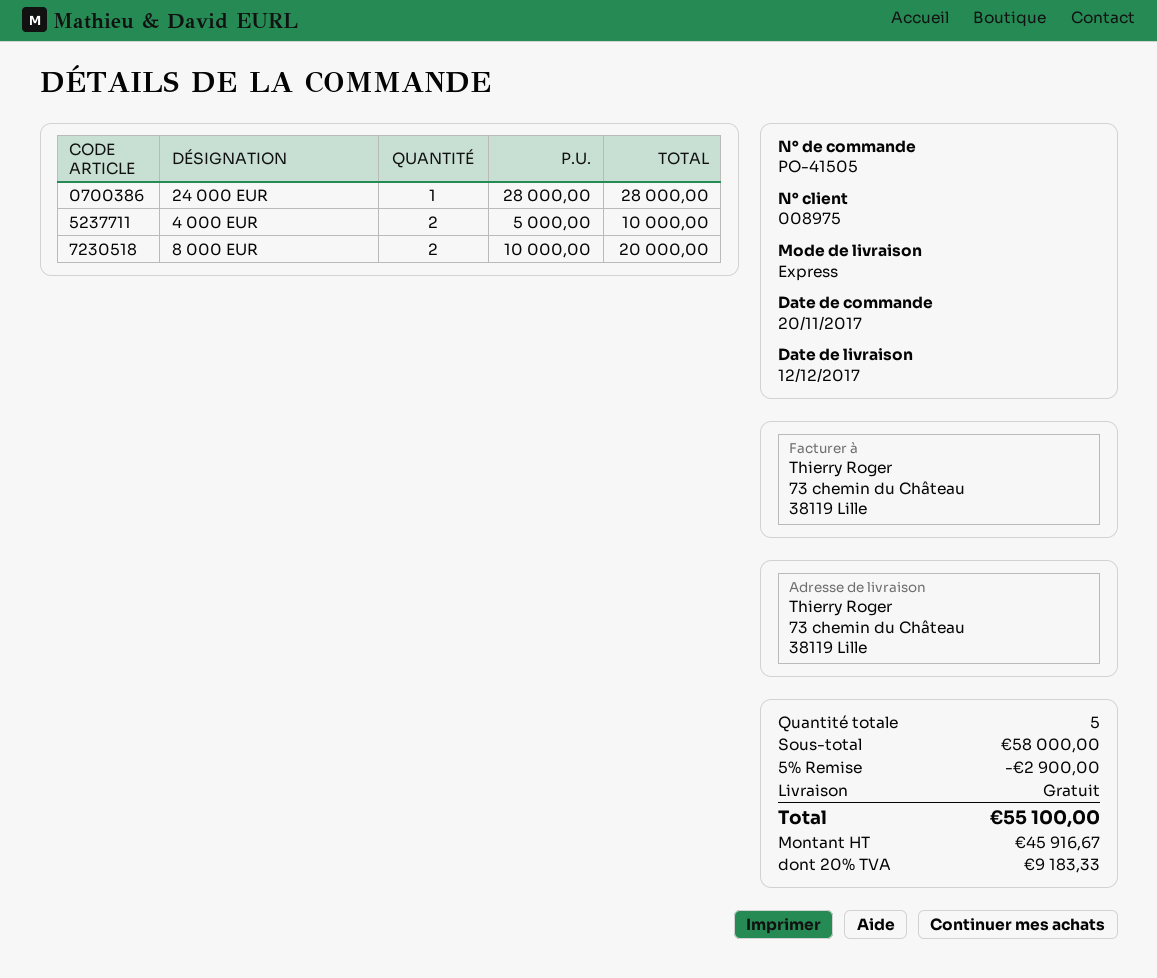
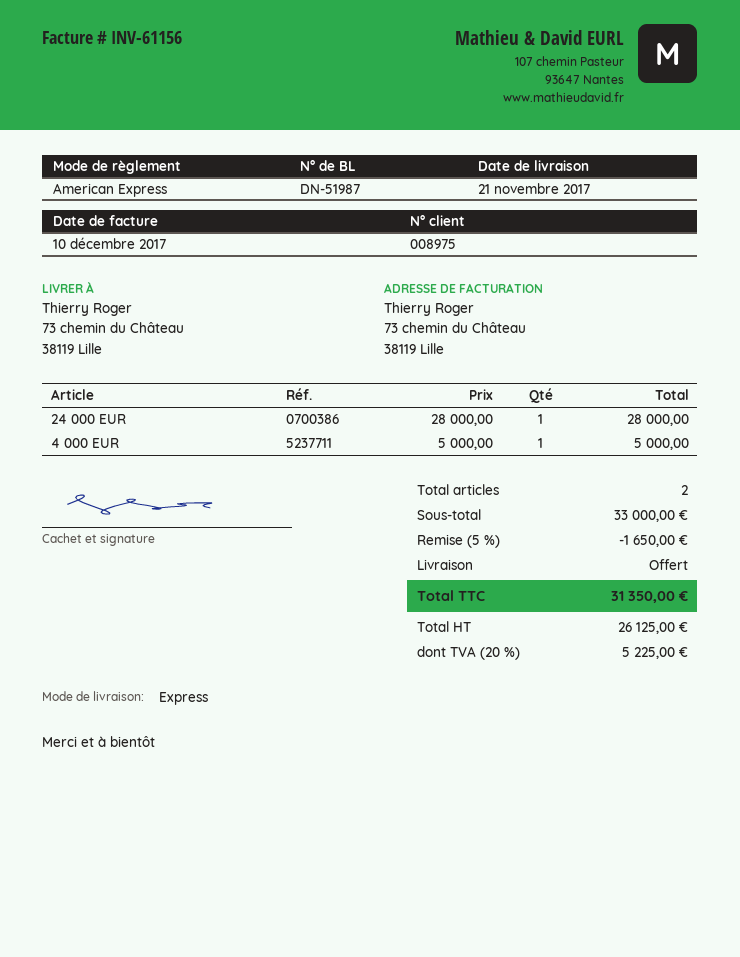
delivery date: 2017-12-12 -> 2017-11-21
4 000 EUR: 2 x 5000.00 = 10000.00 -> 1 x 5000.00 = 5000.00
8 000 EUR: 2 x 10000.00 = 20000.00 -> none
total quantity: 5 -> 2
subtotal: 58000.00 -> 33000.00
discount: 5% = 2900.00 -> 5% = 1650.00
net: 45916.67 -> 26125.00
tax: 20% = 9183.33 -> 20% = 5225.00
total: 55100.00 -> 31350.00

